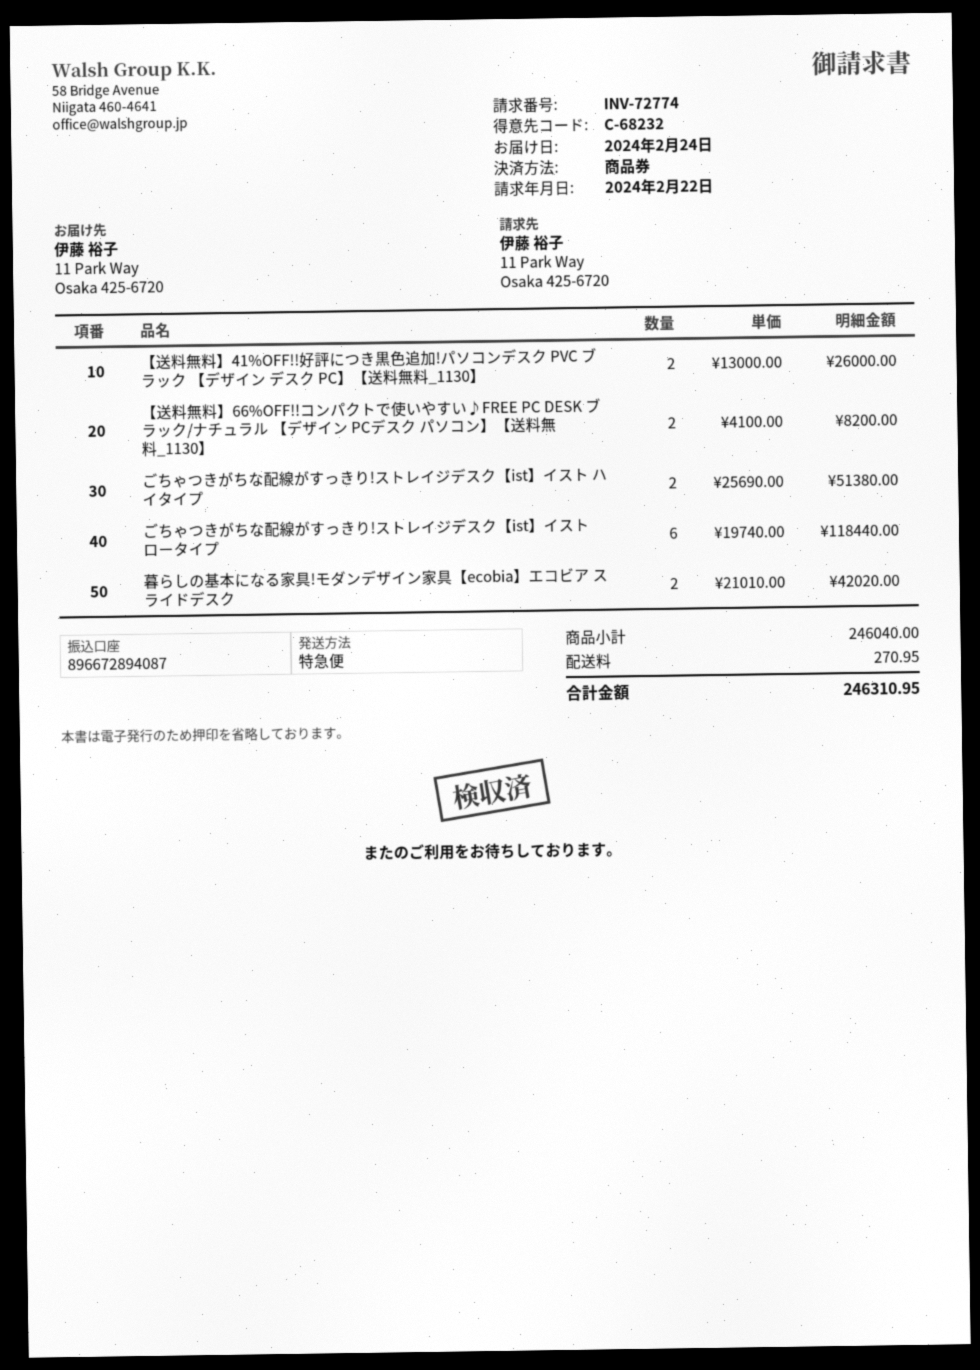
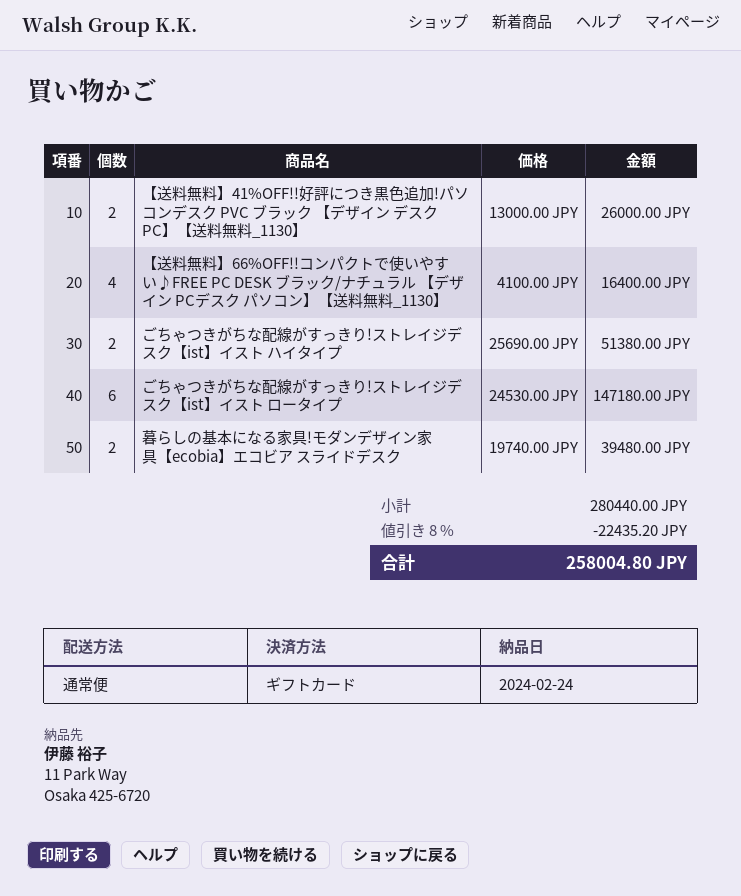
shipping method: express -> standard
【送料無料】66%OFF!!コンパクトで使いやすい♪FREE PC DESK ブラック/ナチュラル 【デザイン PCデスク パソコン】【送料無料_1130】: 2 x 4100.00 = 8200.00 -> 4 x 4100.00 = 16400.00
ごちゃつきがちな配線がすっきり!ストレイジデスク【ist】イスト ロータイプ: 6 x 19740.00 = 118440.00 -> 6 x 24530.00 = 147180.00
暮らしの基本になる家具!モダンデザイン家具【ecobia】エコビア スライドデスク: 2 x 21010.00 = 42020.00 -> 2 x 19740.00 = 39480.00
subtotal: 246040.00 -> 280440.00
discount: none -> 8% = 22435.20
shipping: 270.95 -> none
total: 246310.95 -> 258004.80

